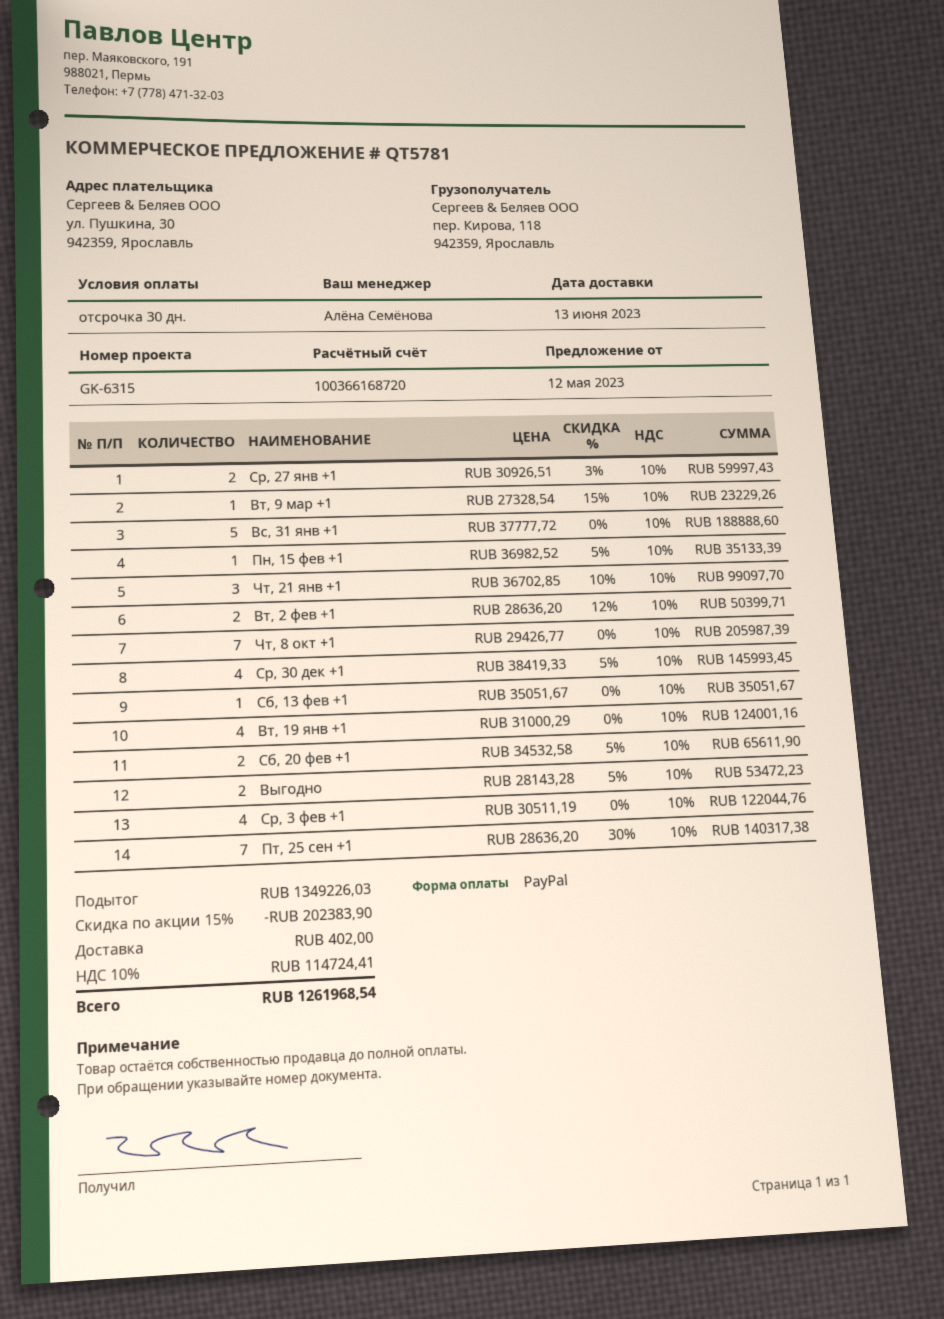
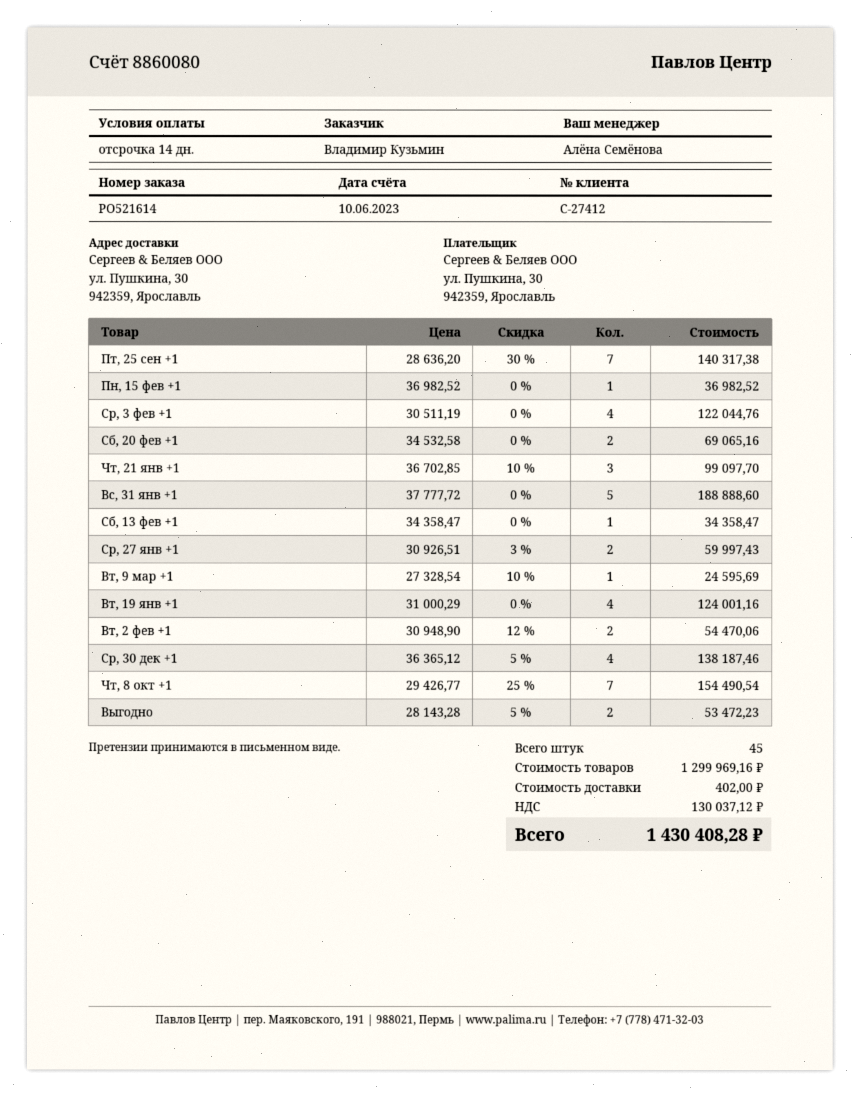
payment terms: 30 days -> 14 days
ship to: пер. Кирова, 118, 942359, Ярославль -> ул. Пушкина, 30, 942359, Ярославль
Вт, 9 мар +1: 1 x 27328.54 - 15% = 23229.26 -> 1 x 27328.54 - 10% = 24595.69
Пн, 15 фев +1: 1 x 36982.52 - 5% = 35133.39 -> 1 x 36982.52 = 36982.52
Вт, 2 фев +1: 2 x 28636.20 - 12% = 50399.71 -> 2 x 30948.90 - 12% = 54470.06
Чт, 8 окт +1: 7 x 29426.77 = 205987.39 -> 7 x 29426.77 - 25% = 154490.54
Ср, 30 дек +1: 4 x 38419.33 - 5% = 145993.45 -> 4 x 36365.12 - 5% = 138187.46
Сб, 13 фев +1: 1 x 35051.67 = 35051.67 -> 1 x 34358.47 = 34358.47
Сб, 20 фев +1: 2 x 34532.58 - 5% = 65611.90 -> 2 x 34532.58 = 69065.16
subtotal: 1349226.03 -> 1299969.16
discount: 15% = 202383.90 -> none
tax: 114724.41 -> 130037.12
total: 1261968.54 -> 1430408.28

